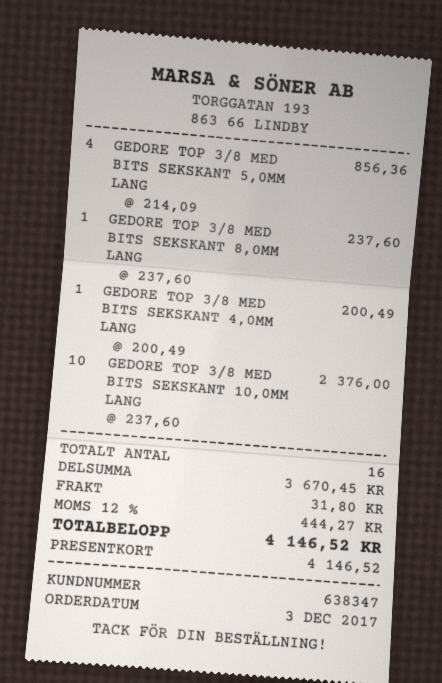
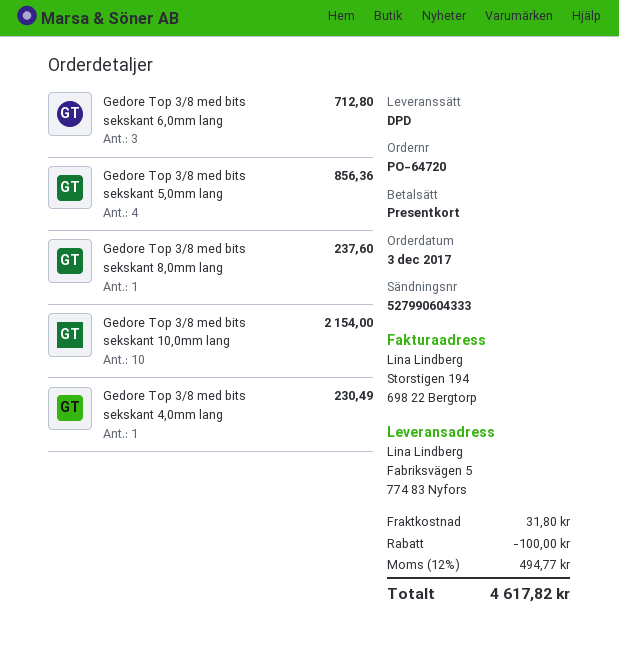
GEDORE TOP 3/8 MED BITS SEKSKANT 4,0MM LANG: 1 for 200.49 -> 1 for 230.49
GEDORE TOP 3/8 MED BITS SEKSKANT 10,0MM LANG: 10 for 2376.00 -> 10 for 2154.00
Gedore Top 3/8 med bits sekskant 6,0mm lang: none -> 3 for 712.80
discount: none -> 100.00
tax: 12% = 444.27 -> 12% = 494.77
total: 4146.52 -> 4617.82

